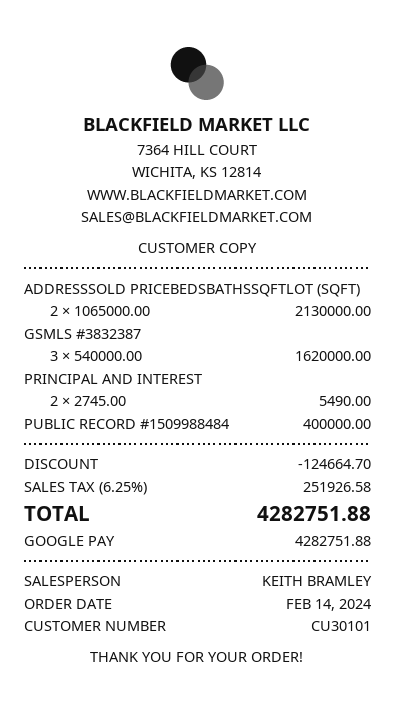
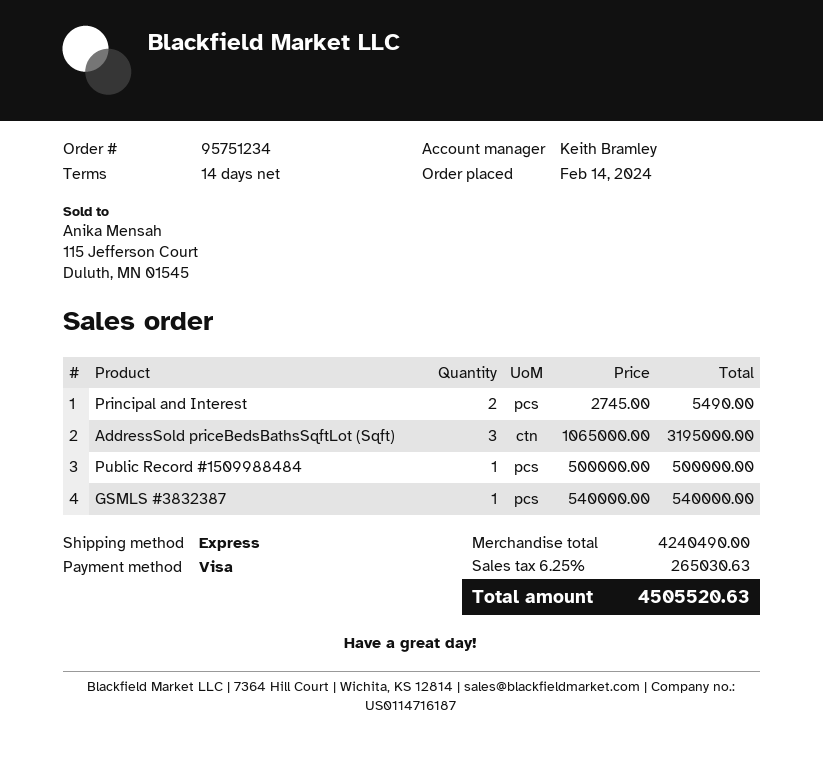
payment method: Google Pay -> Visa
ADDRESSSOLD PRICEBEDSBATHSSQFTLOT (SQFT): 2 x 1065000.00 = 2130000.00 -> 3 x 1065000.00 = 3195000.00
GSMLS #3832387: 3 x 540000.00 = 1620000.00 -> 1 x 540000.00 = 540000.00
PUBLIC RECORD #1509988484: 1 x 400000.00 = 400000.00 -> 1 x 500000.00 = 500000.00
discount: 124664.70 -> none
tax: 6.25% = 251926.58 -> 6.25% = 265030.63
total: 4282751.88 -> 4505520.63

